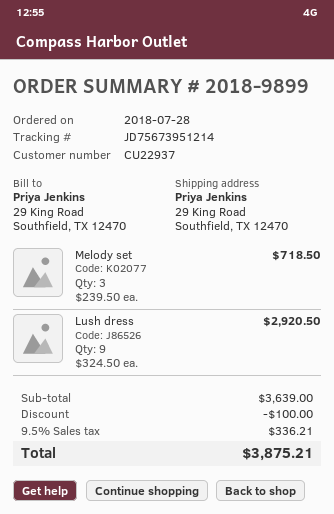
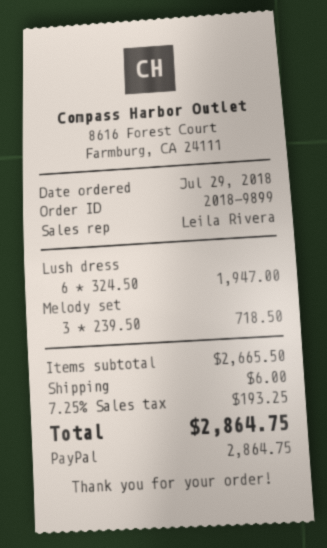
order date: 2018-07-28 -> 2018-07-29
Lush dress: 9 x 324.50 = 2920.50 -> 6 x 324.50 = 1947.00
subtotal: 3639.00 -> 2665.50
discount: 100.00 -> none
shipping: none -> 6.00
tax: 9.5% = 336.21 -> 7.25% = 193.25
total: 3875.21 -> 2864.75

